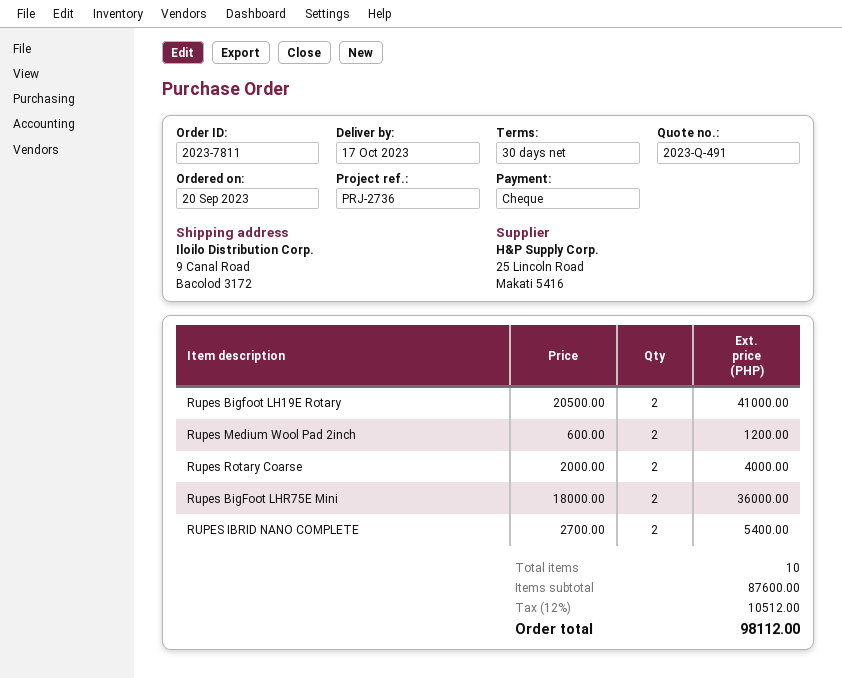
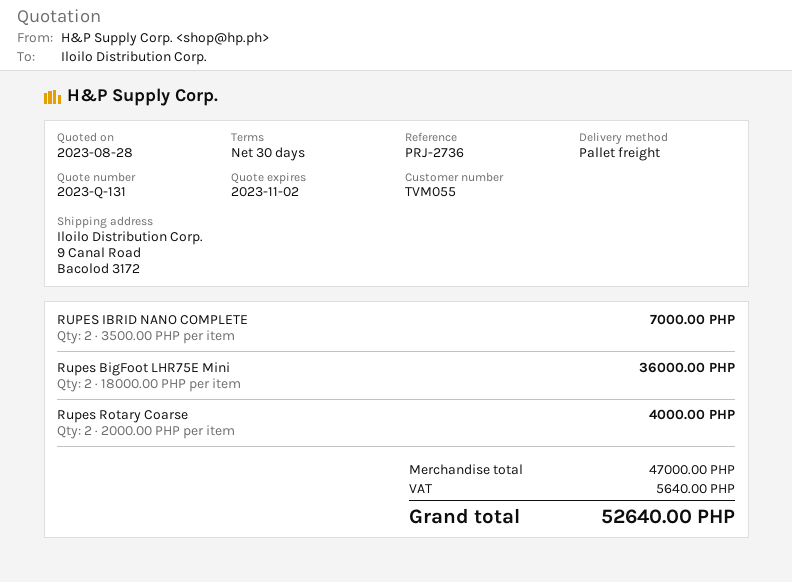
quote number: 2023-Q-491 -> 2023-Q-131
Rupes Bigfoot LH19E Rotary: 2 x 20500.00 = 41000.00 -> none
Rupes Medium Wool Pad 2inch: 2 x 600.00 = 1200.00 -> none
RUPES IBRID NANO COMPLETE: 2 x 2700.00 = 5400.00 -> 2 x 3500.00 = 7000.00
subtotal: 87600.00 -> 47000.00
tax: 10512.00 -> 5640.00
total: 98112.00 -> 52640.00

